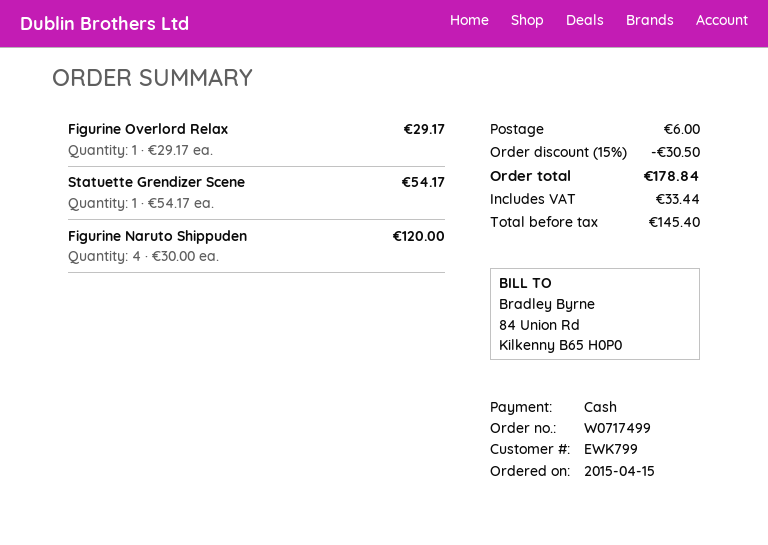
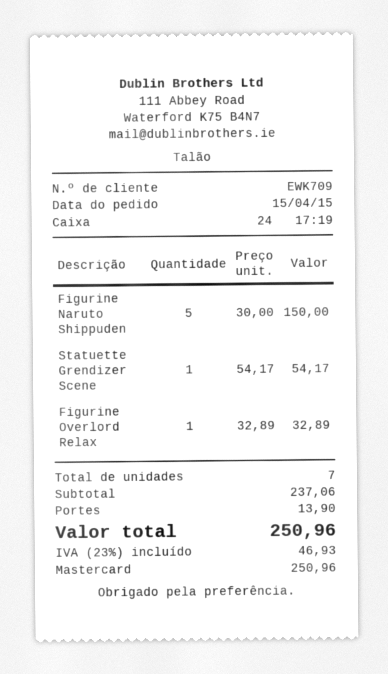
customer number: EWK799 -> EWK709
payment method: cash -> Mastercard
Figurine Overlord Relax: 1 x 29.17 = 29.17 -> 1 x 32.89 = 32.89
Figurine Naruto Shippuden: 4 x 30.00 = 120.00 -> 5 x 30.00 = 150.00
discount: 15% = 30.50 -> none
shipping: 6.00 -> 13.90
tax: 33.44 -> 46.93
total: 178.84 -> 250.96

